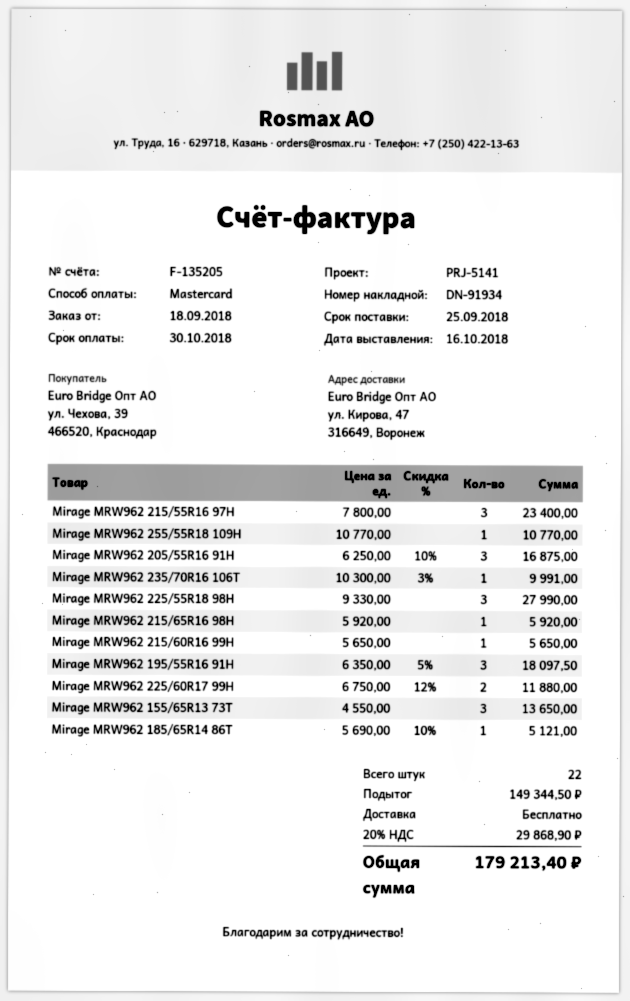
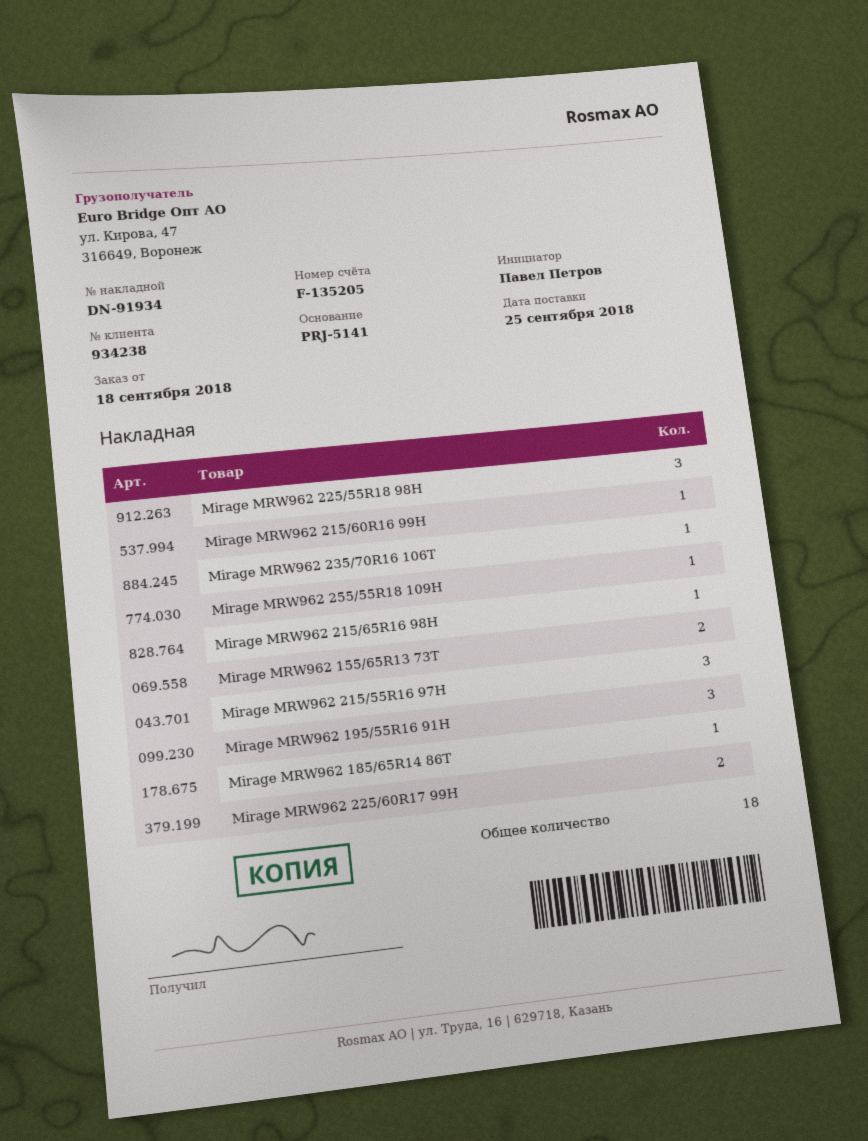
Mirage MRW962 205/55R16 91H: 3 -> none
Mirage MRW962 155/65R13 73T: 3 -> 2
total quantity: 22 -> 18

